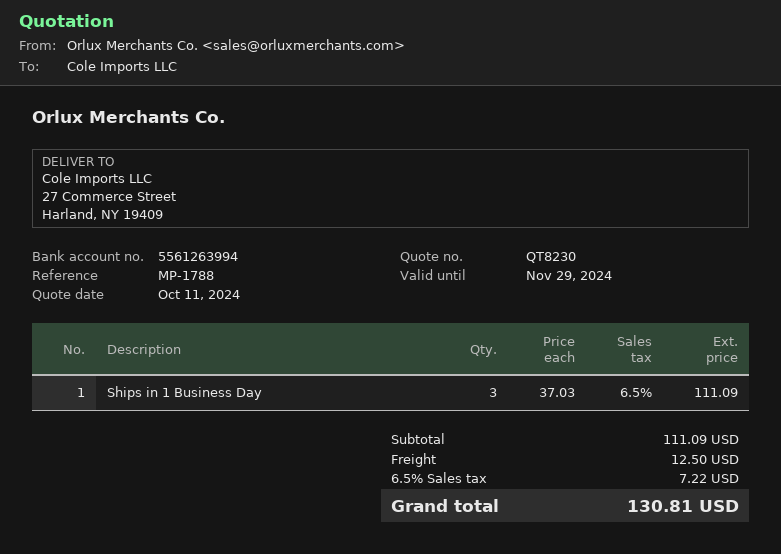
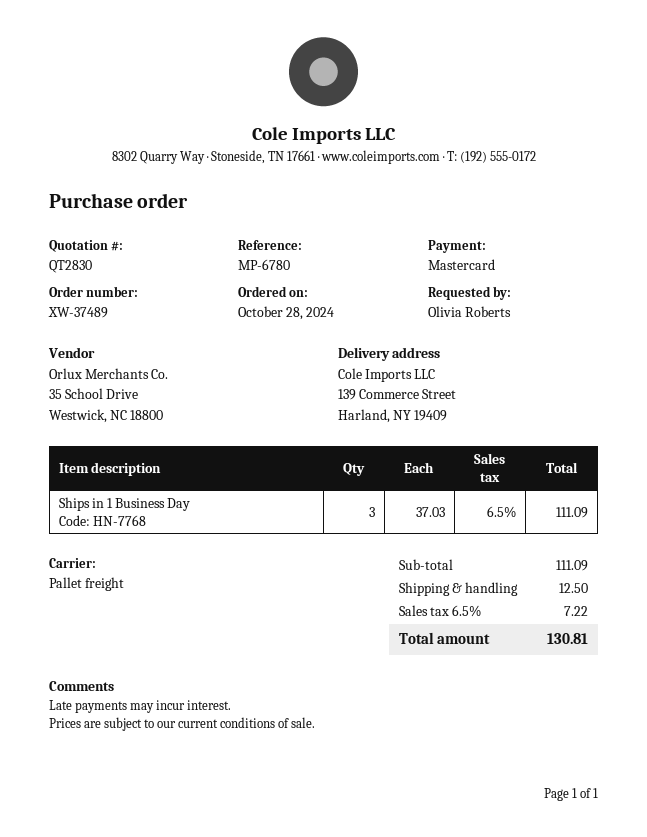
quote number: QT8230 -> QT2830
reference: MP-1788 -> MP-6780
ship to: 27 Commerce Street, Harland, NY 19409 -> 139 Commerce Street, Harland, NY 19409

